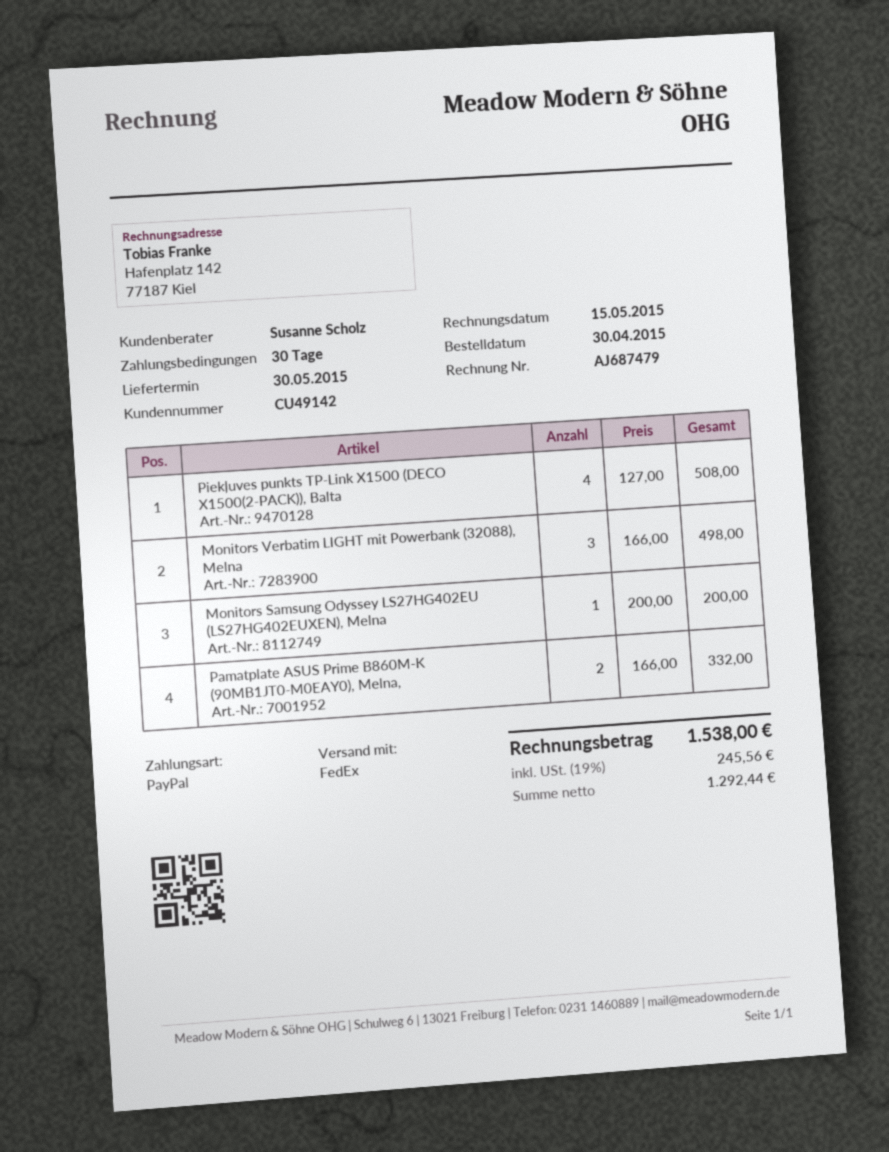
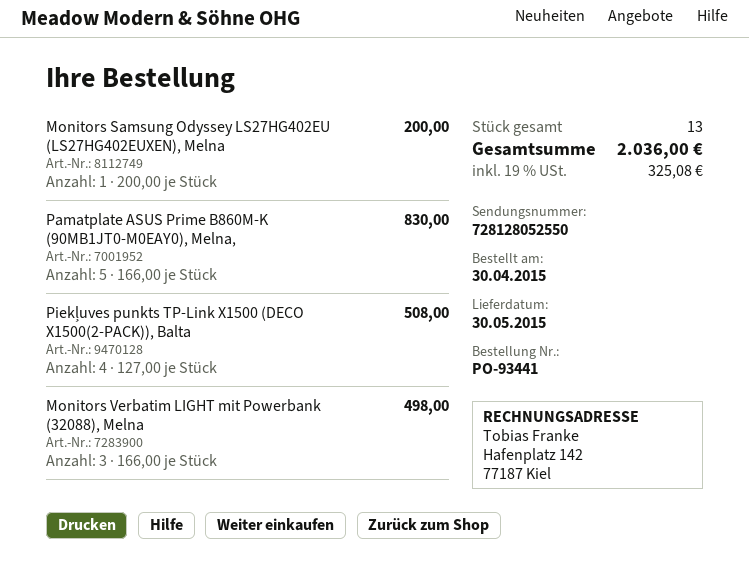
Pamatplate ASUS Prime B860M-K (90MB1JT0-M0EAY0), Melna,: 2 x 166.00 = 332.00 -> 5 x 166.00 = 830.00
tax: 19% = 245.56 -> 19% = 325.08
total: 1538.00 -> 2036.00

